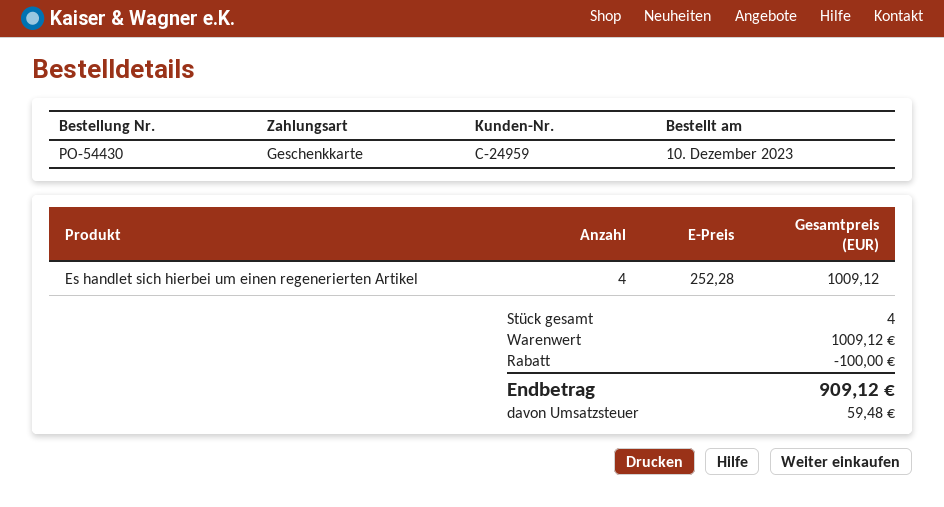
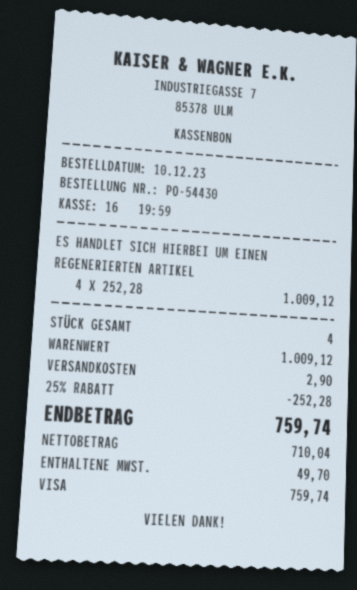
payment method: gift card -> Visa
discount: 100.00 -> 252.28
shipping: none -> 2.90
tax: 59.48 -> 49.70
total: 909.12 -> 759.74

